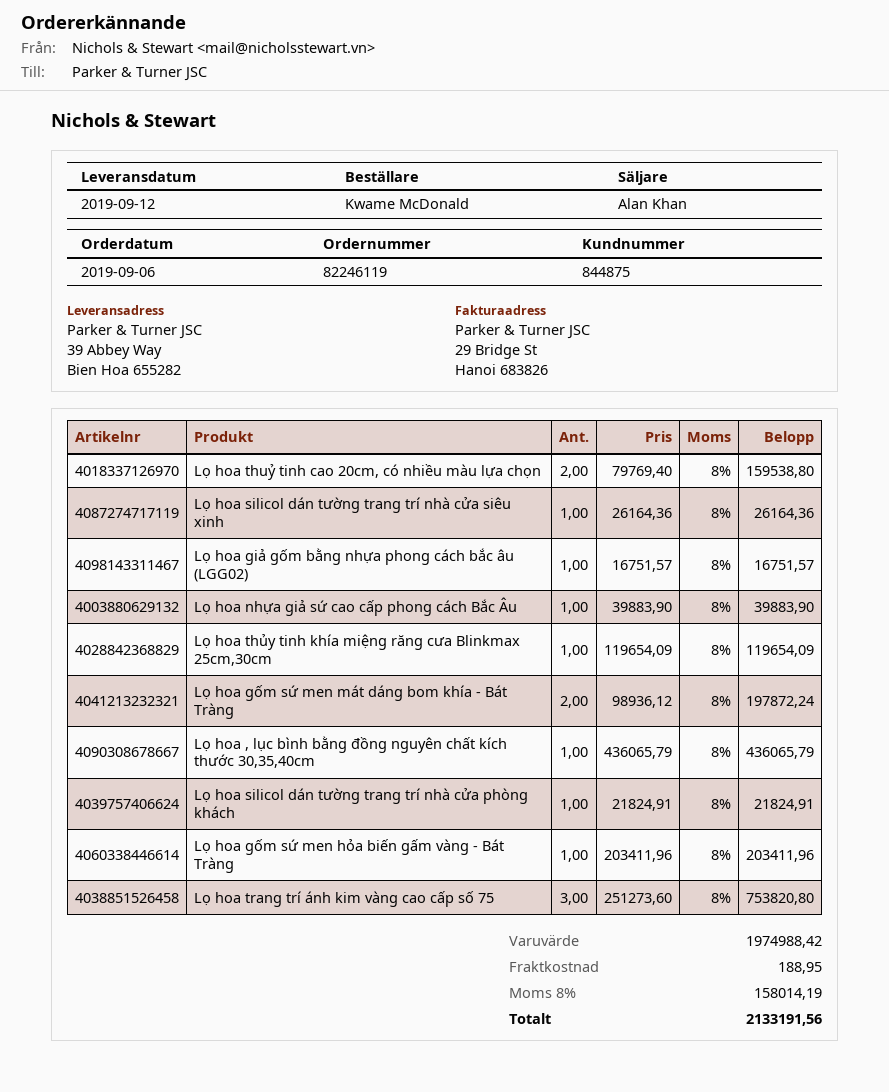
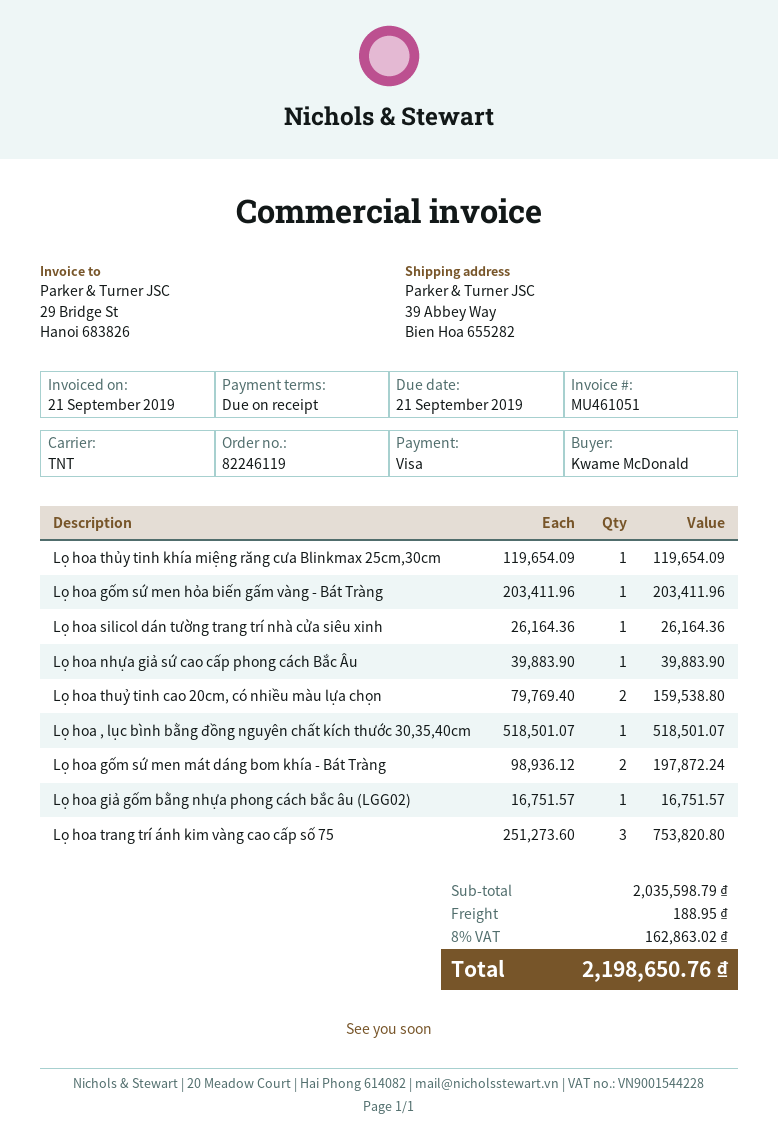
Lọ hoa , lục bình bằng đồng nguyên chất kích thước 30,35,40cm: 1 x 436065.79 = 436065.79 -> 1 x 518501.07 = 518501.07
Lọ hoa silicol dán tường trang trí nhà cửa phòng khách: 1 x 21824.91 = 21824.91 -> none
subtotal: 1974988.42 -> 2035598.79
tax: 8% = 158014.19 -> 8% = 162863.02
total: 2133191.56 -> 2198650.76

